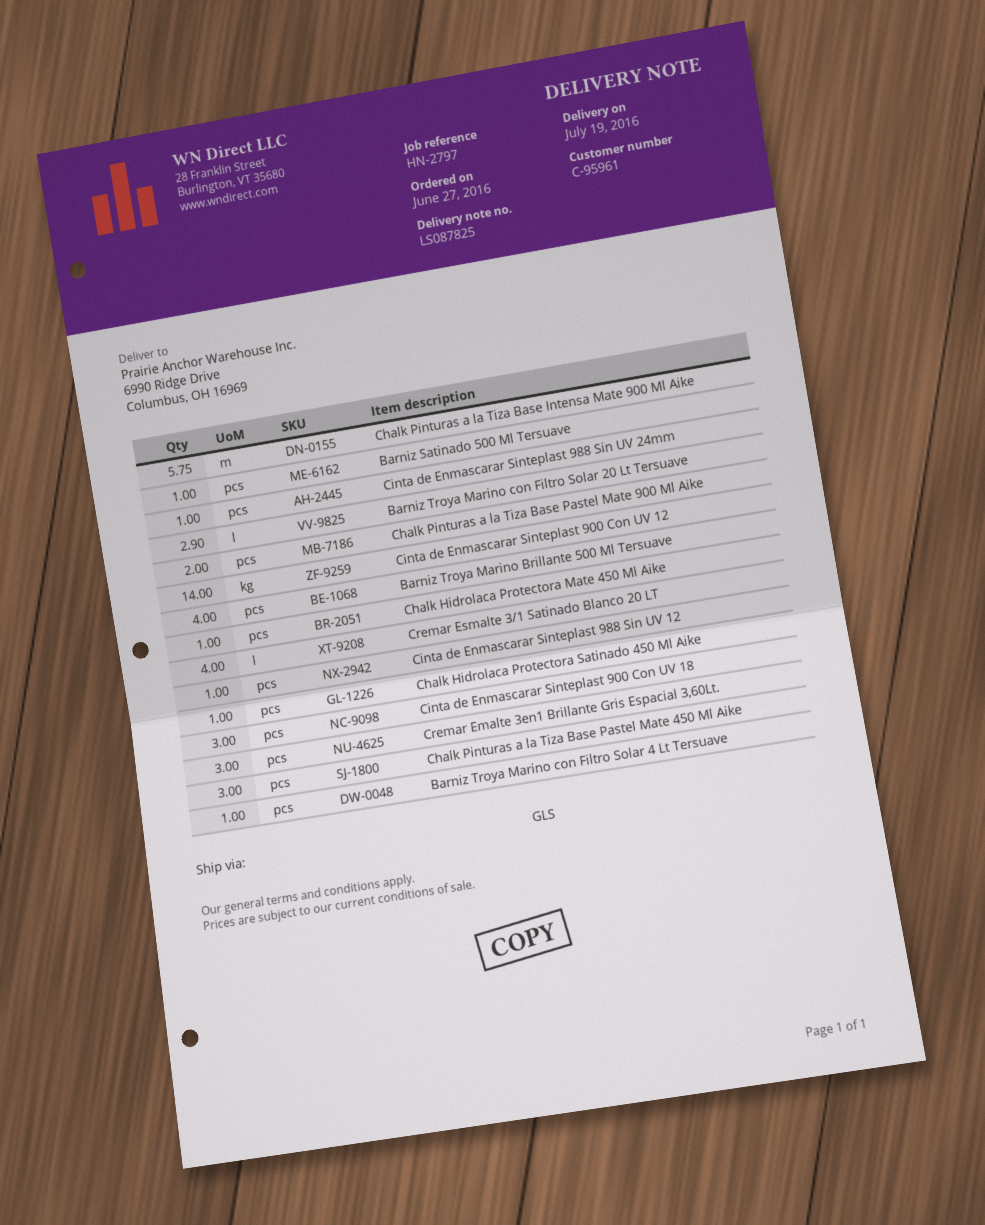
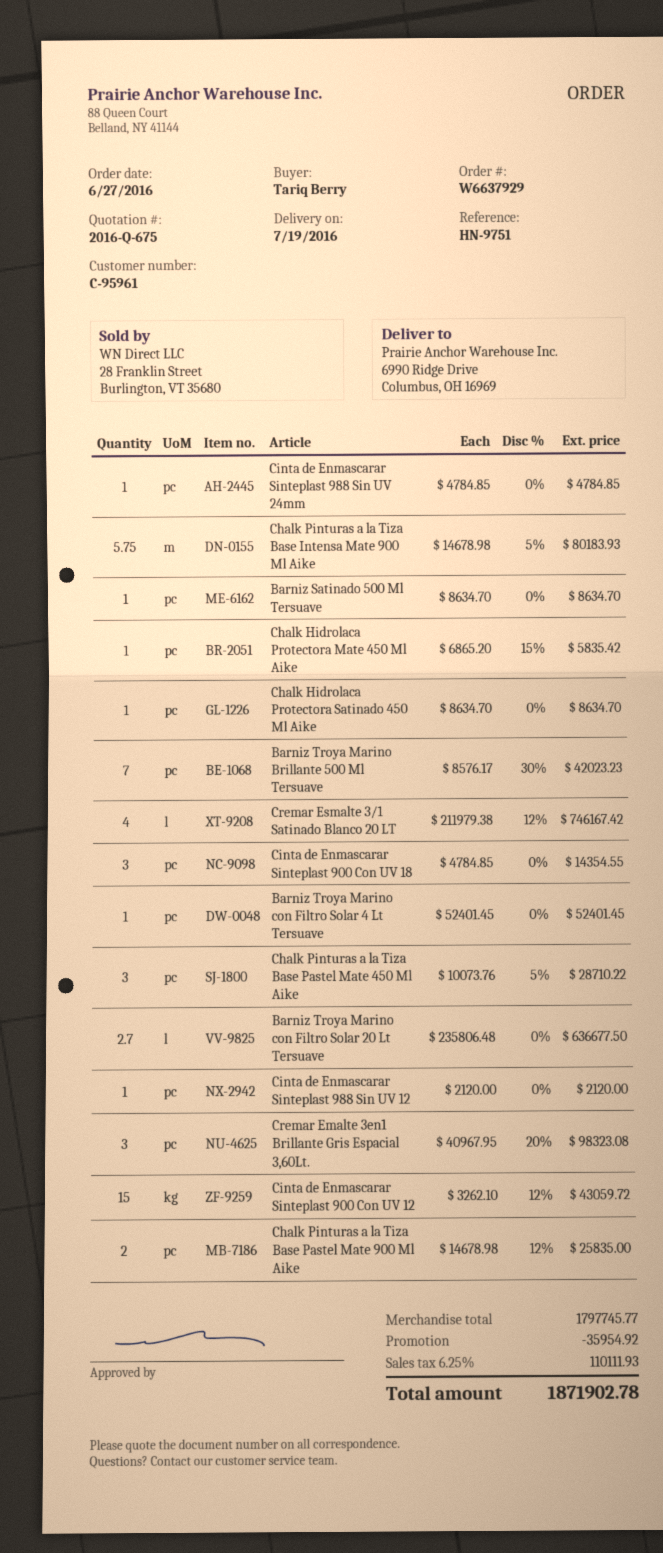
reference: HN-2797 -> HN-9751
Barniz Troya Marino con Filtro Solar 20 Lt Tersuave: 2.9 -> 2.7
Cinta de Enmascarar Sinteplast 900 Con UV 12: 14 -> 15
Barniz Troya Marino Brillante 500 Ml Tersuave: 4 -> 7

